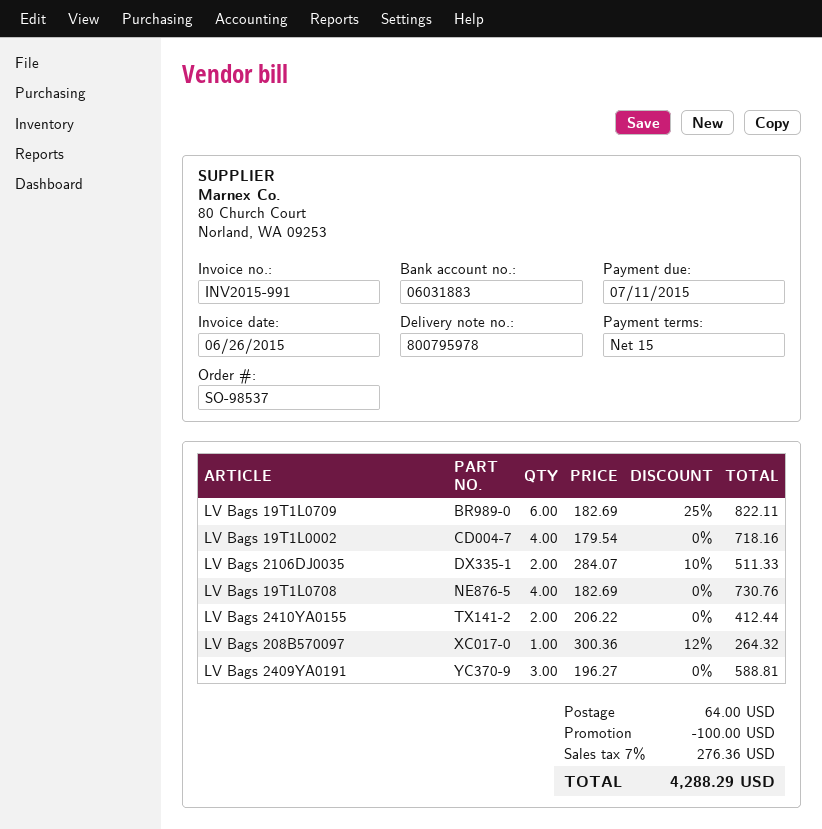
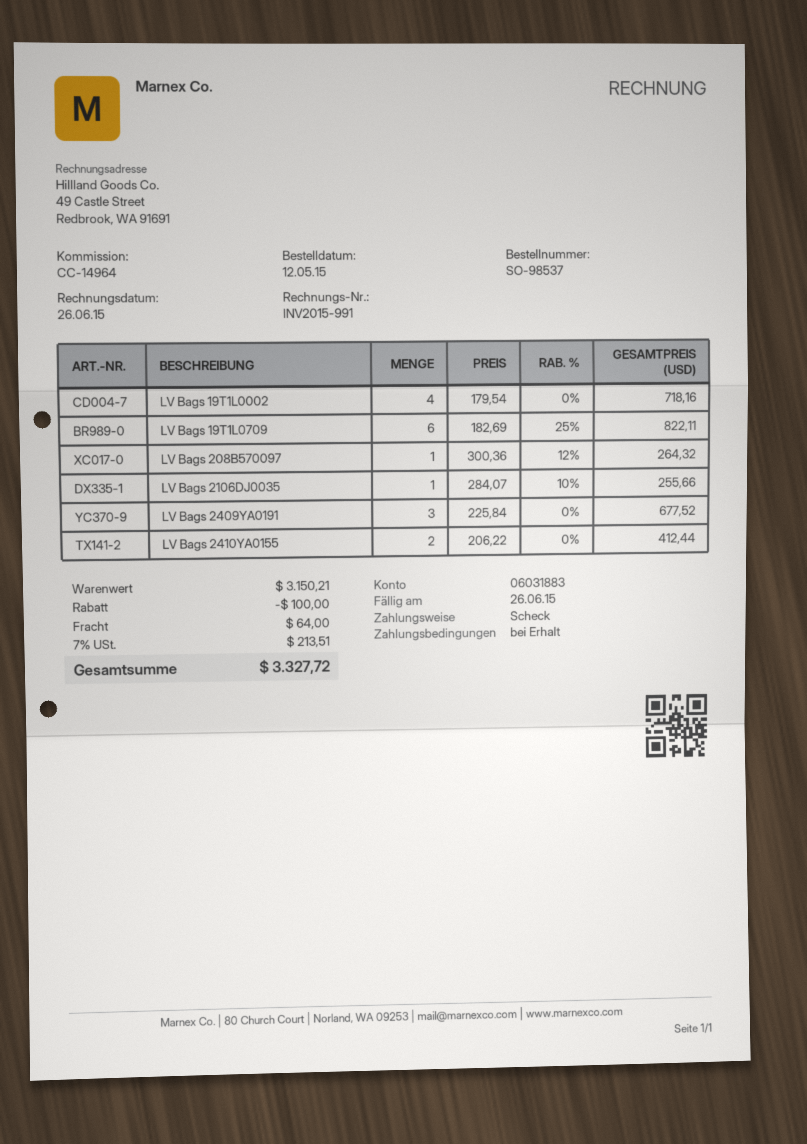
payment terms: 15 days -> on receipt
due date: 2015-07-11 -> 2015-06-26
LV Bags 2106DJ0035: 2 x 284.07 - 10% = 511.33 -> 1 x 284.07 - 10% = 255.66
LV Bags 19T1L0708: 4 x 182.69 = 730.76 -> none
LV Bags 2409YA0191: 3 x 196.27 = 588.81 -> 3 x 225.84 = 677.52
tax: 7% = 276.36 -> 7% = 213.51
total: 4288.29 -> 3327.72

